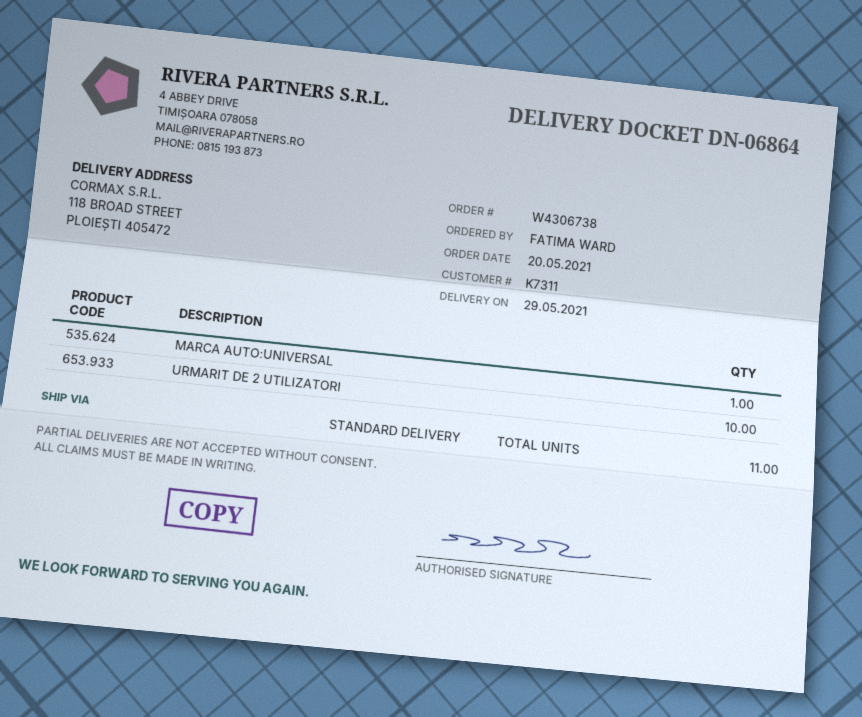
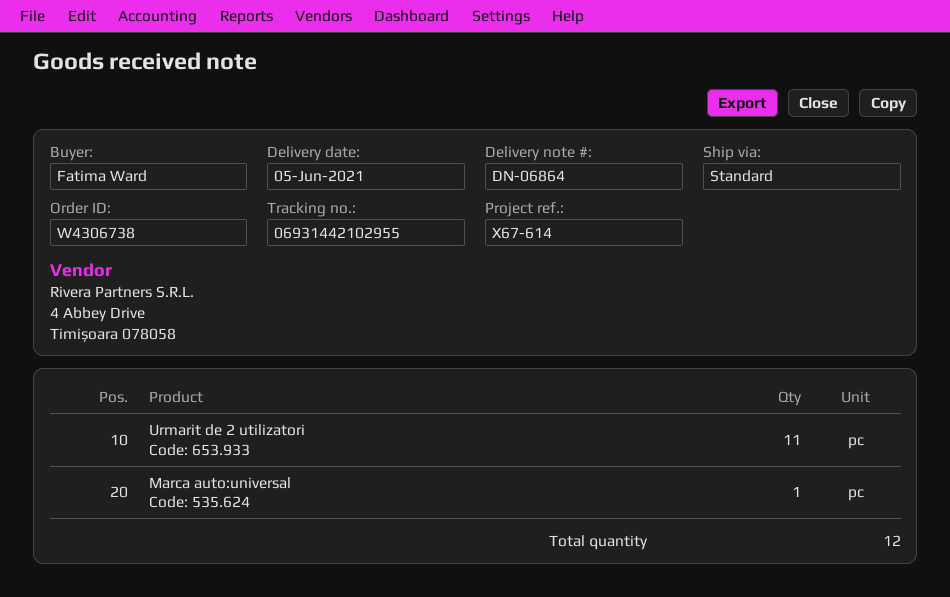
delivery date: 2021-05-29 -> 2021-06-05
URMARIT DE 2 UTILIZATORI: 10 -> 11
total quantity: 11 -> 12

